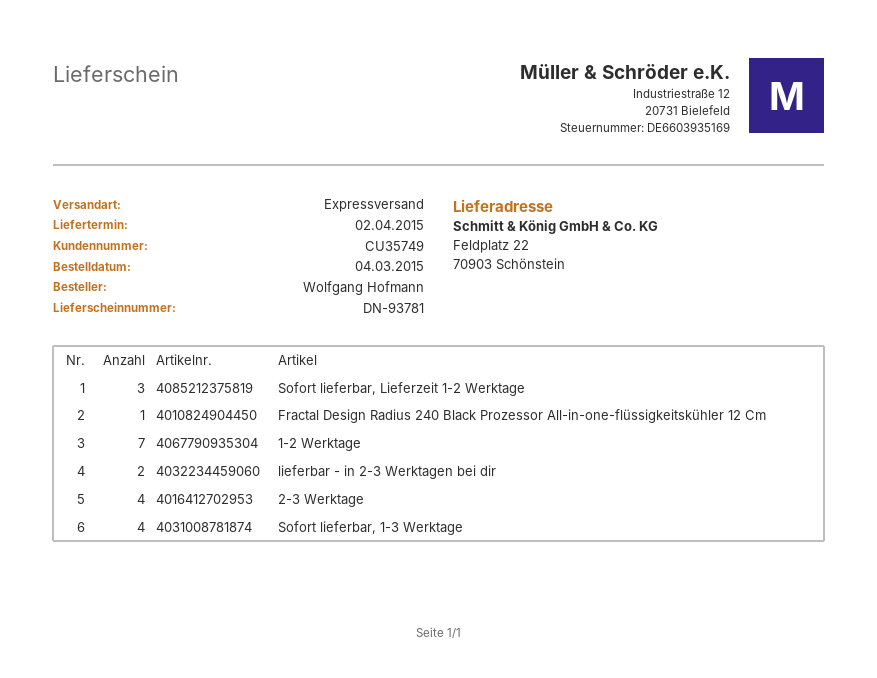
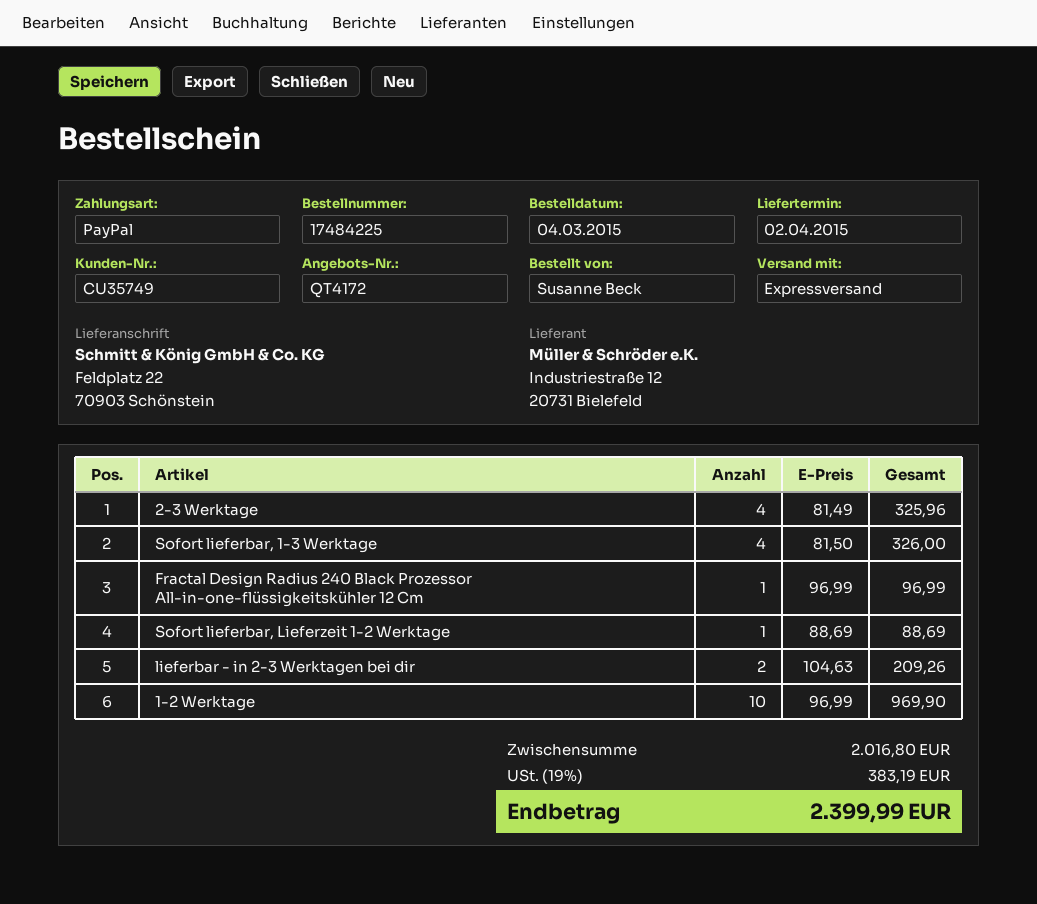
ordered by: Wolfgang Hofmann -> Susanne Beck
Sofort lieferbar, Lieferzeit 1-2 Werktage: 3 -> 1
1-2 Werktage: 7 -> 10

